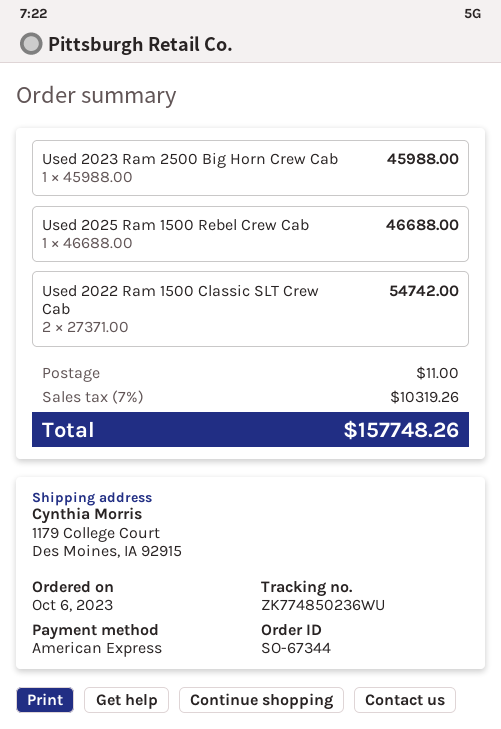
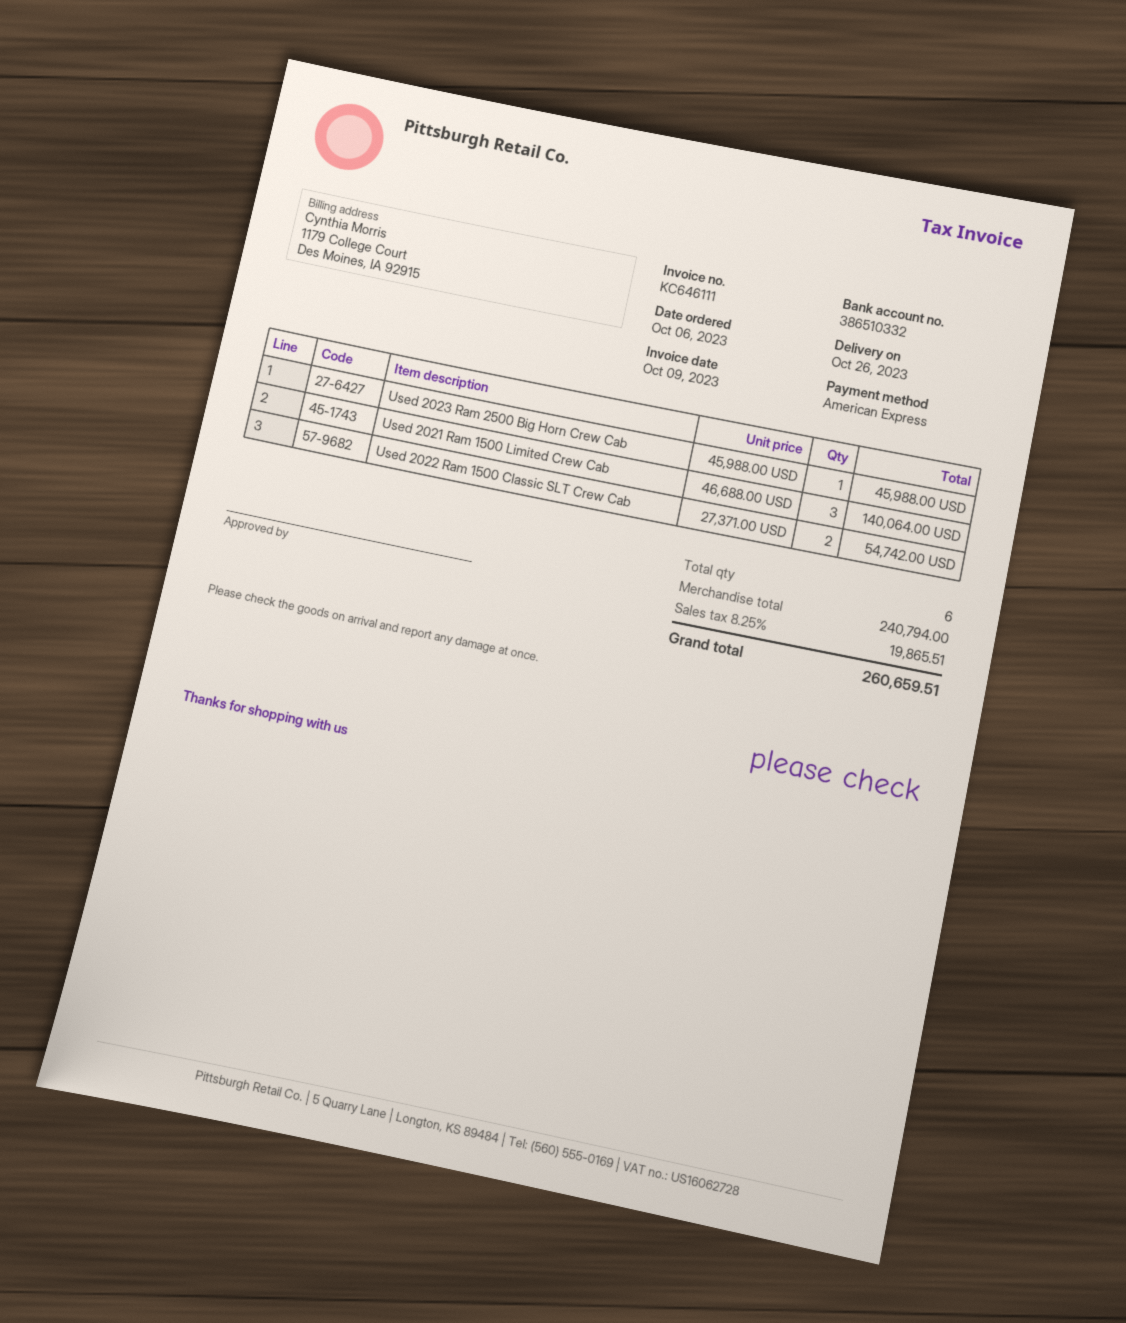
Used 2025 Ram 1500 Rebel Crew Cab: 1 x 46688.00 = 46688.00 -> none
Used 2021 Ram 1500 Limited Crew Cab: none -> 3 x 46688.00 = 140064.00
shipping: 11.00 -> none
tax: 7% = 10319.26 -> 8.25% = 19865.51
total: 157748.26 -> 260659.51

